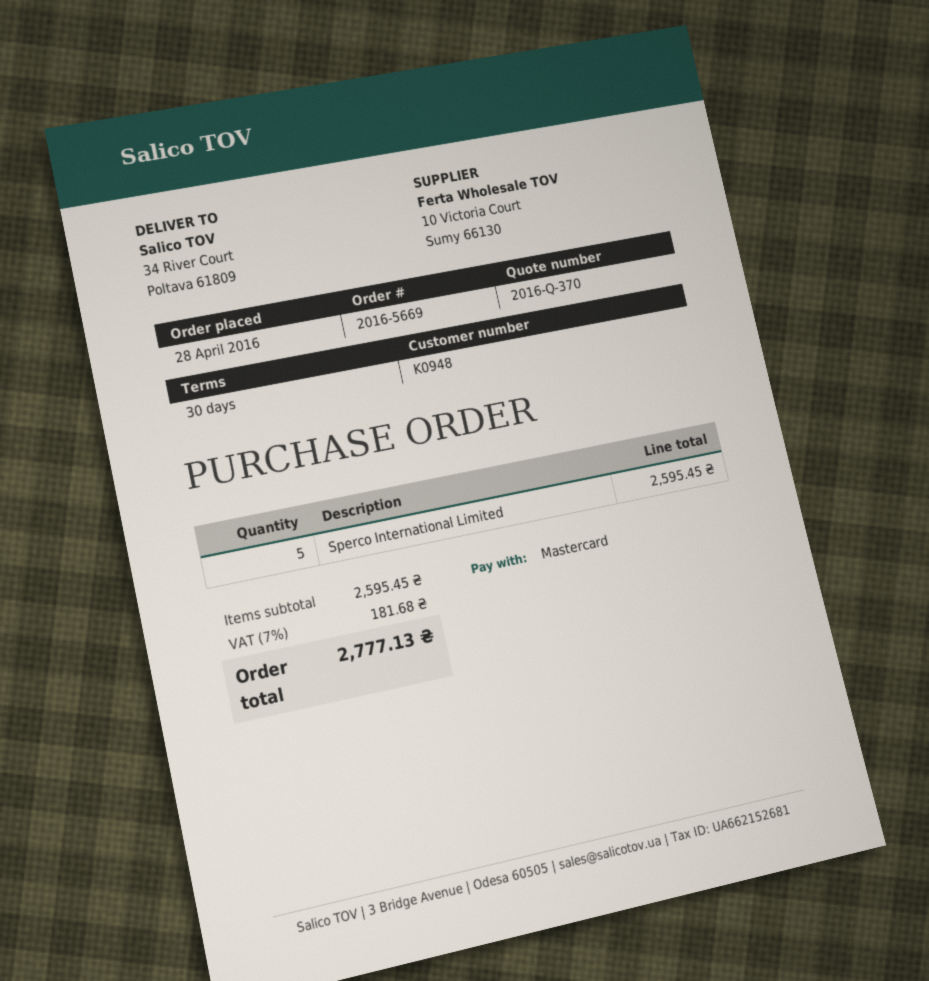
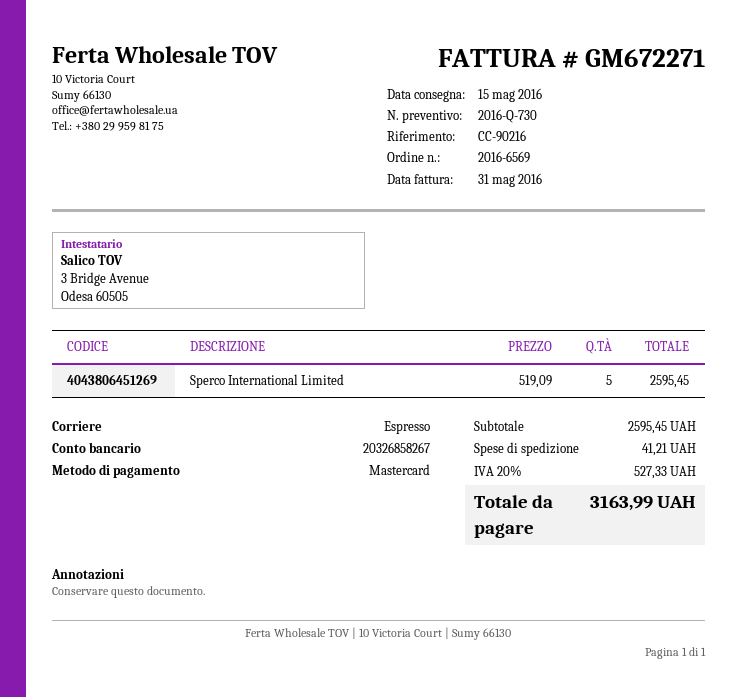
quote number: 2016-Q-370 -> 2016-Q-730
order number: 2016-5669 -> 2016-6569
shipping: none -> 41.21
tax: 7% = 181.68 -> 20% = 527.33
total: 2777.13 -> 3163.99

